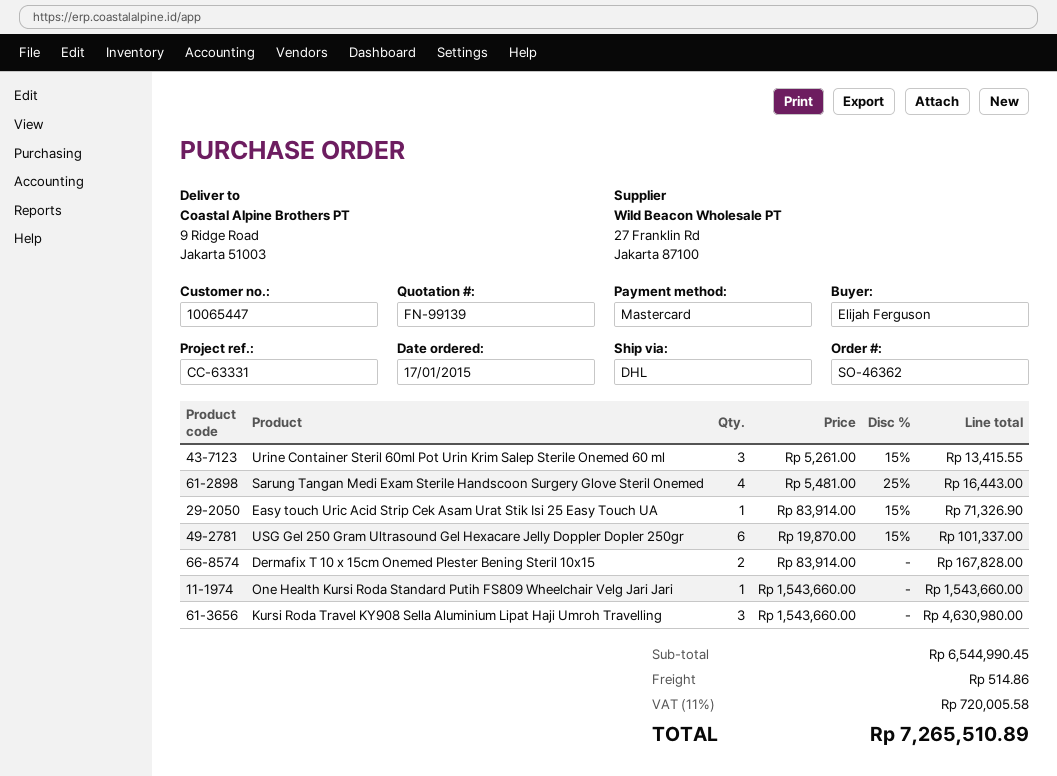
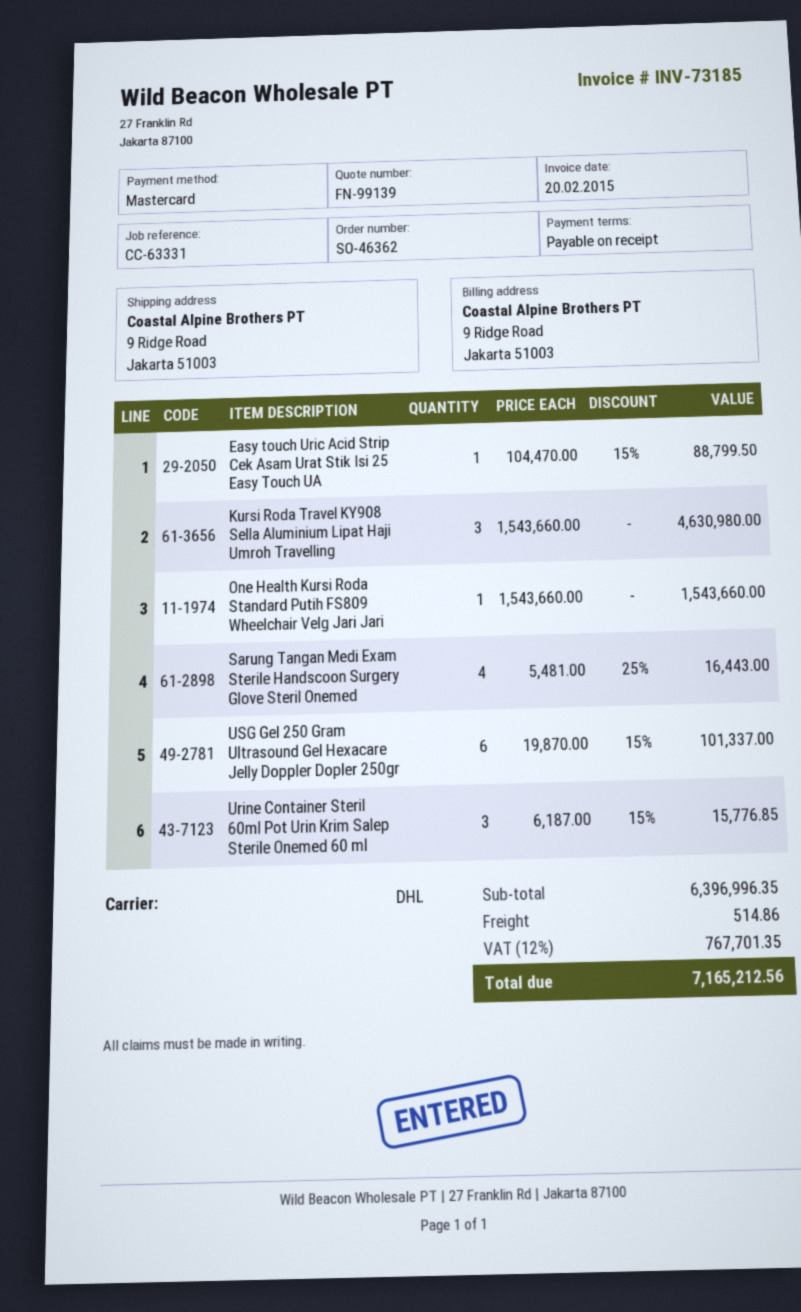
Urine Container Steril 60ml Pot Urin Krim Salep Sterile Onemed 60 ml: 3 x 5261.00 - 15% = 13415.55 -> 3 x 6187.00 - 15% = 15776.85
Easy touch Uric Acid Strip Cek Asam Urat Stik Isi 25 Easy Touch UA: 1 x 83914.00 - 15% = 71326.90 -> 1 x 104470.00 - 15% = 88799.50
Dermafix T 10 x 15cm Onemed Plester Bening Steril 10x15: 2 x 83914.00 = 167828.00 -> none
subtotal: 6544990.45 -> 6396996.35
tax: 11% = 720005.58 -> 12% = 767701.35
total: 7265510.89 -> 7165212.56

